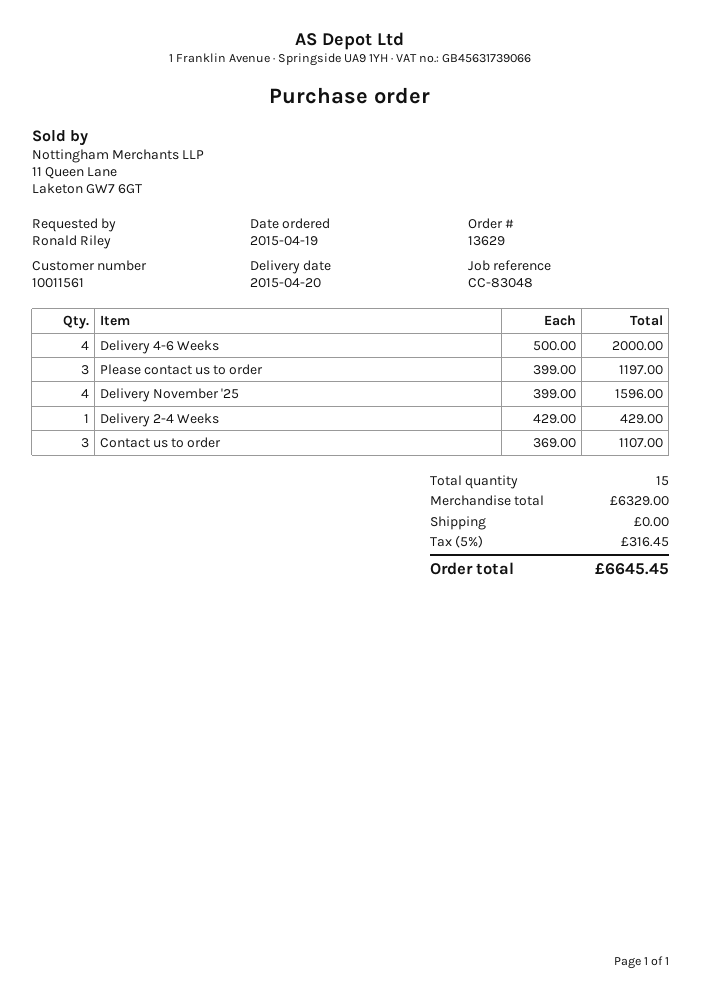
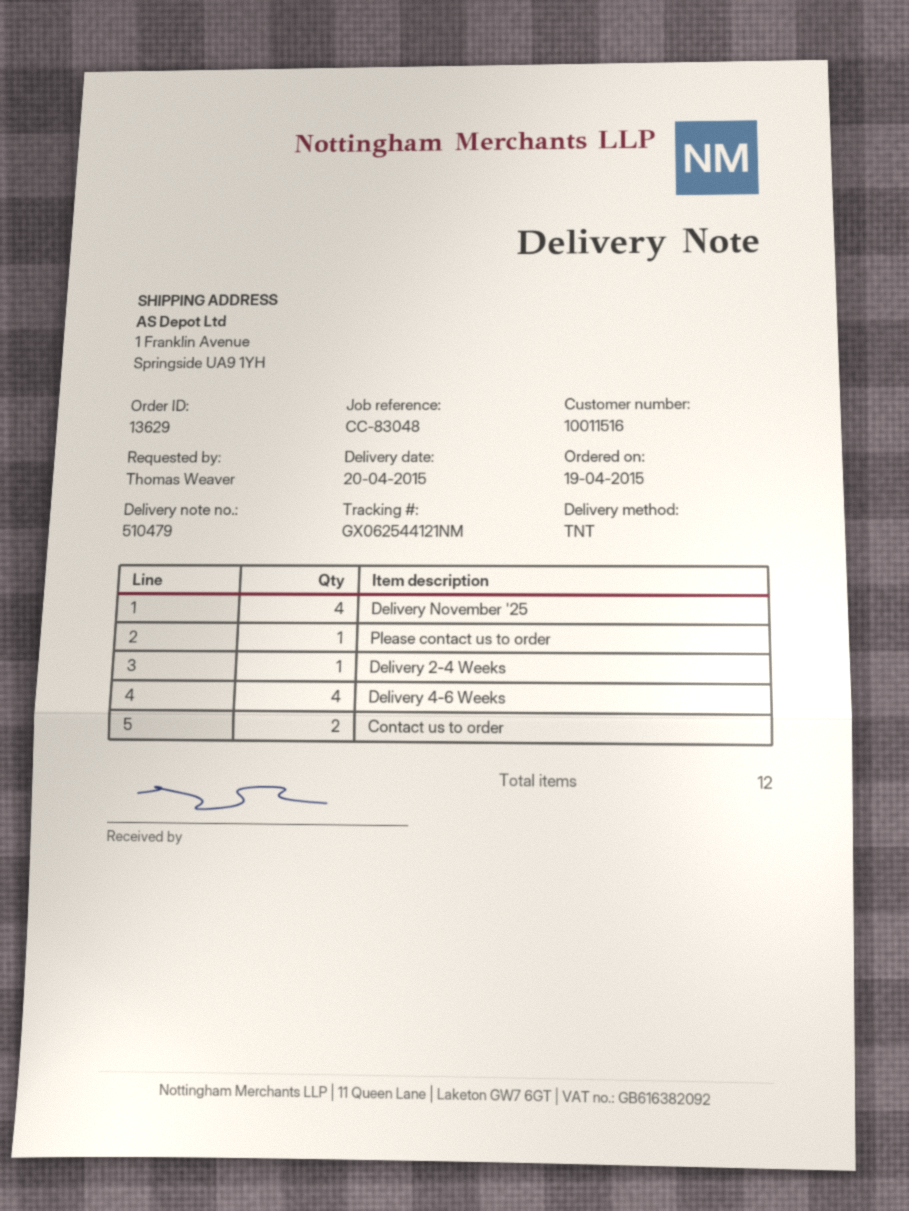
customer number: 10011561 -> 10011516
ordered by: Ronald Riley -> Thomas Weaver
Please contact us to order: 3 -> 1
Contact us to order: 3 -> 2
total quantity: 15 -> 12

